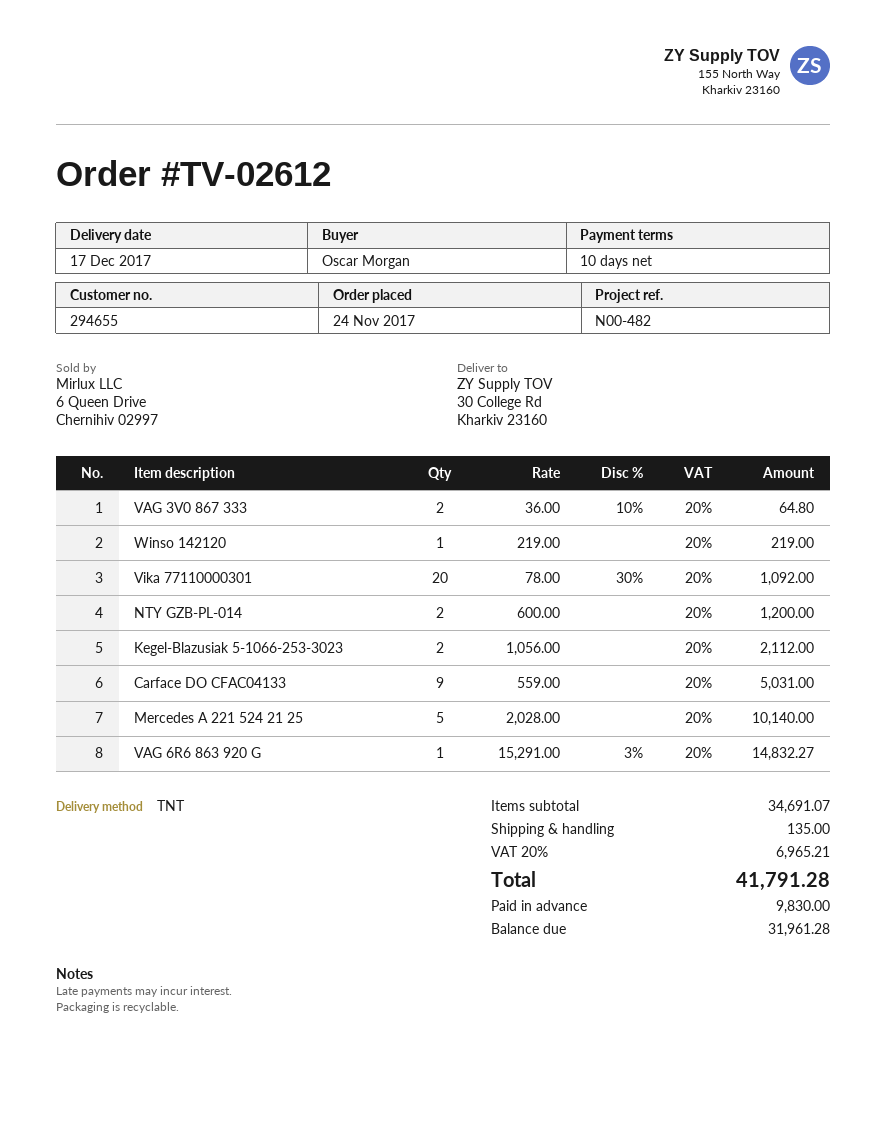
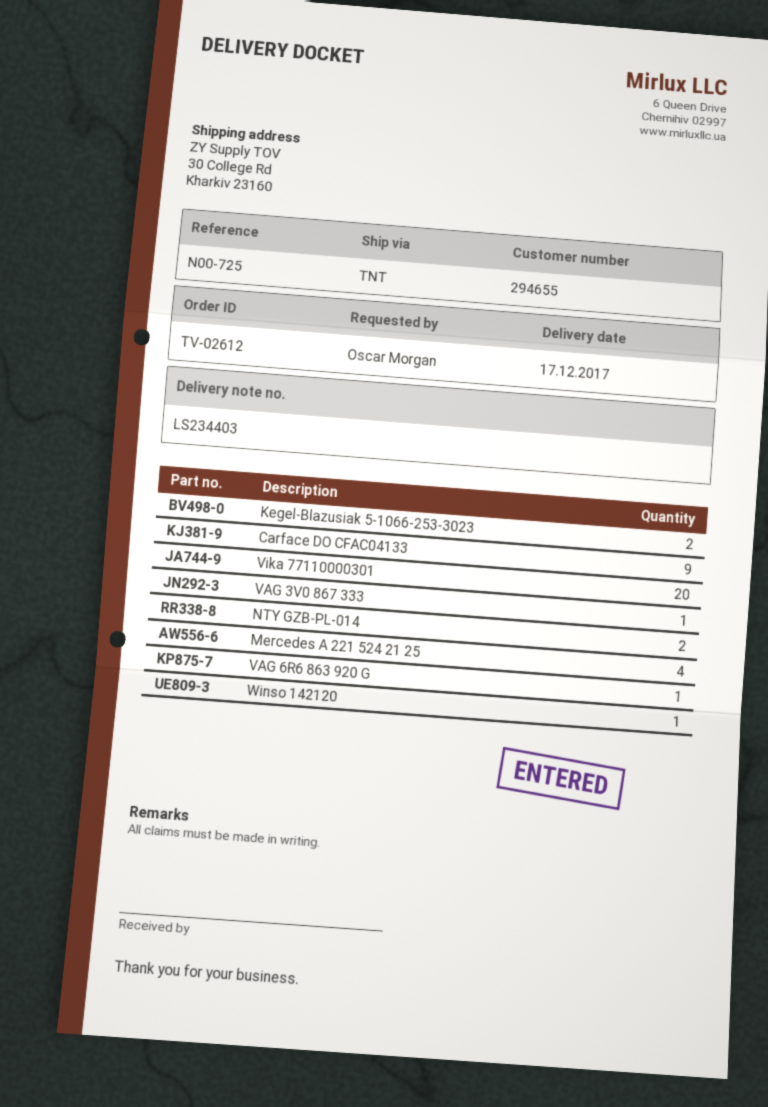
reference: N00-482 -> N00-725
VAG 3V0 867 333: 2 -> 1
Mercedes A 221 524 21 25: 5 -> 4

